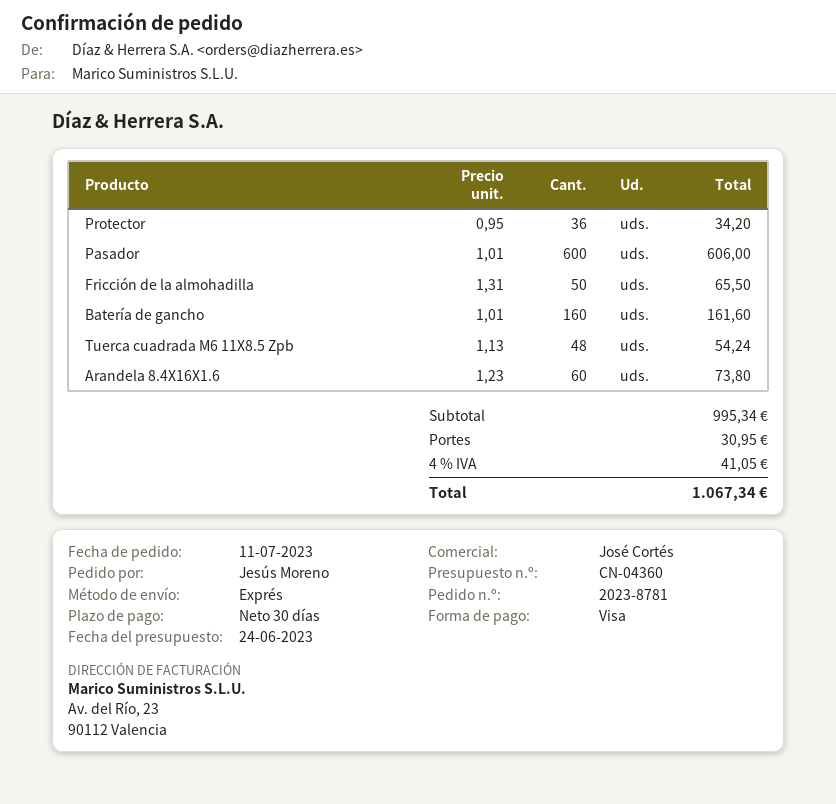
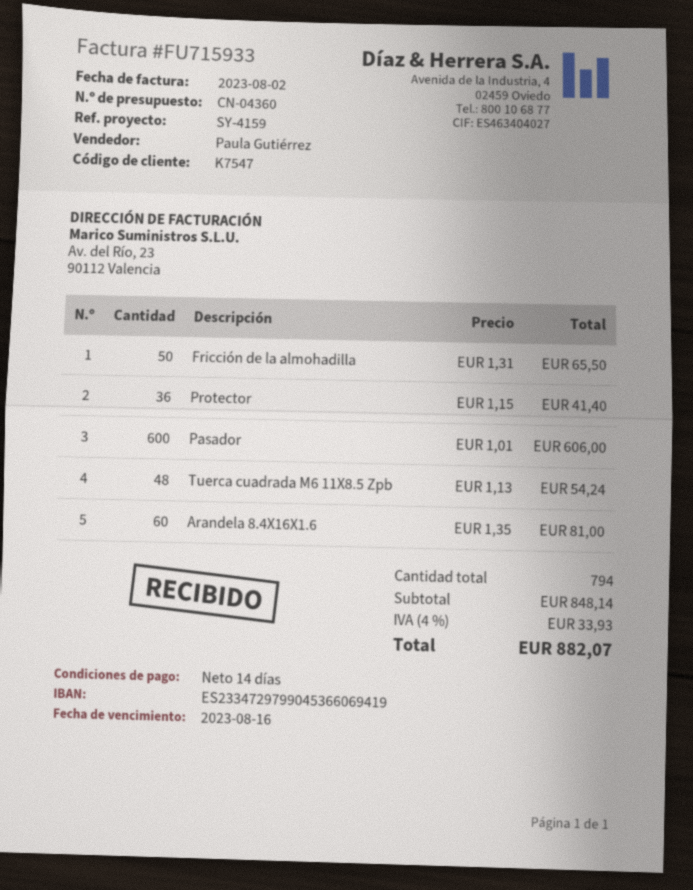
payment terms: 30 days -> 14 days
sales rep: José Cortés -> Paula Gutiérrez
Protector: 36 x 0.95 = 34.20 -> 36 x 1.15 = 41.40
Batería de gancho: 160 x 1.01 = 161.60 -> none
Arandela 8.4X16X1.6: 60 x 1.23 = 73.80 -> 60 x 1.35 = 81.00
subtotal: 995.34 -> 848.14
shipping: 30.95 -> none
tax: 4% = 41.05 -> 4% = 33.93
total: 1067.34 -> 882.07

